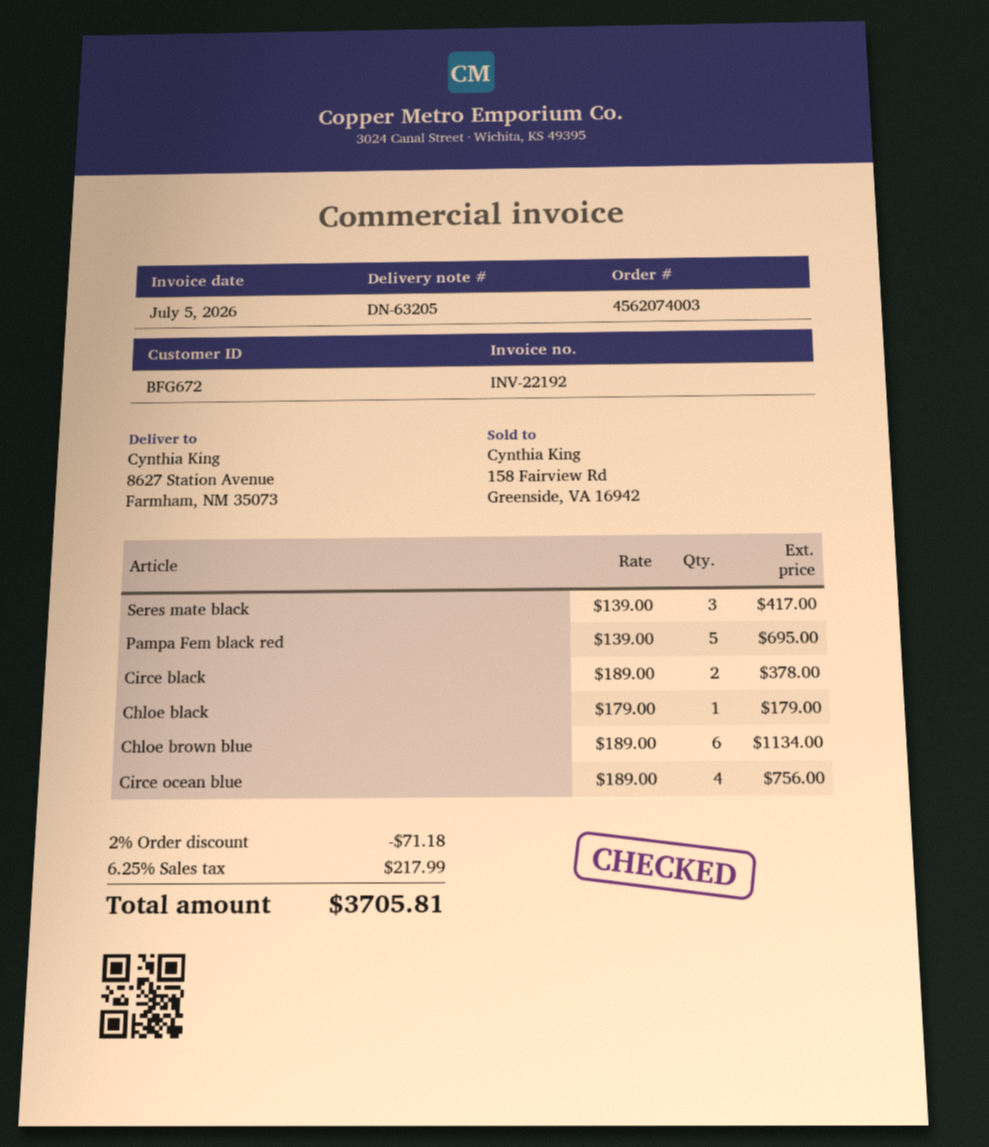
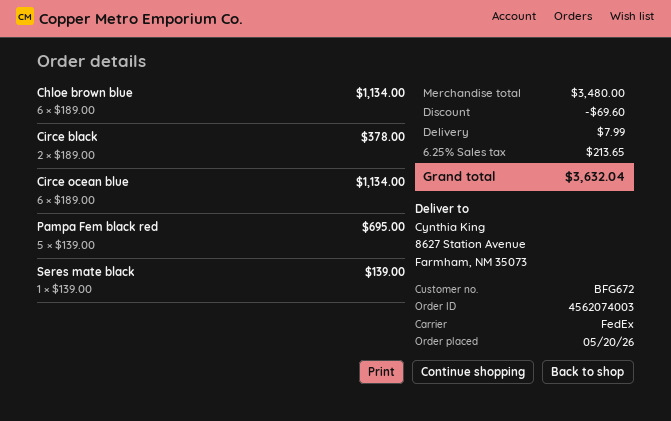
Seres mate black: 3 x 139.00 = 417.00 -> 1 x 139.00 = 139.00
Chloe black: 1 x 179.00 = 179.00 -> none
Circe ocean blue: 4 x 189.00 = 756.00 -> 6 x 189.00 = 1134.00
discount: 71.18 -> 69.60
shipping: none -> 7.99
tax: 6.25% = 217.99 -> 6.25% = 213.65
total: 3705.81 -> 3632.04

